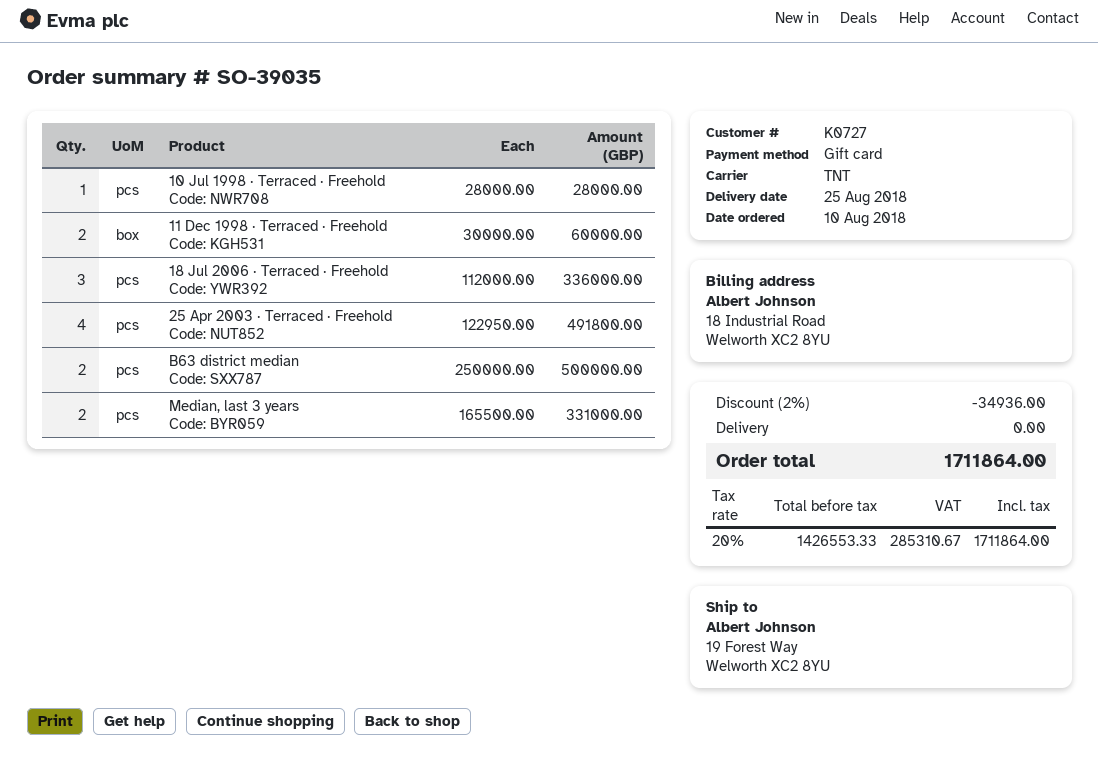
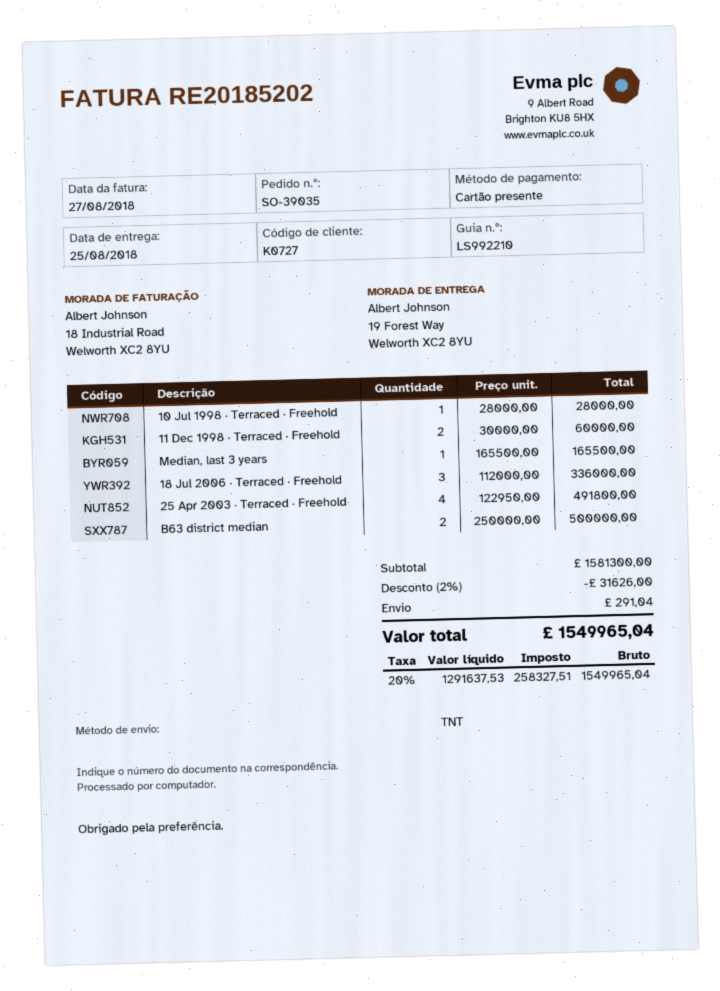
Median, last 3 years: 2 x 165500.00 = 331000.00 -> 1 x 165500.00 = 165500.00
discount: 2% = 34936.00 -> 2% = 31626.00
shipping: 0.00 -> 291.04
net: 1426553.33 -> 1291637.53
tax: 20% = 285310.67 -> 20% = 258327.51
total: 1711864.00 -> 1549965.04

